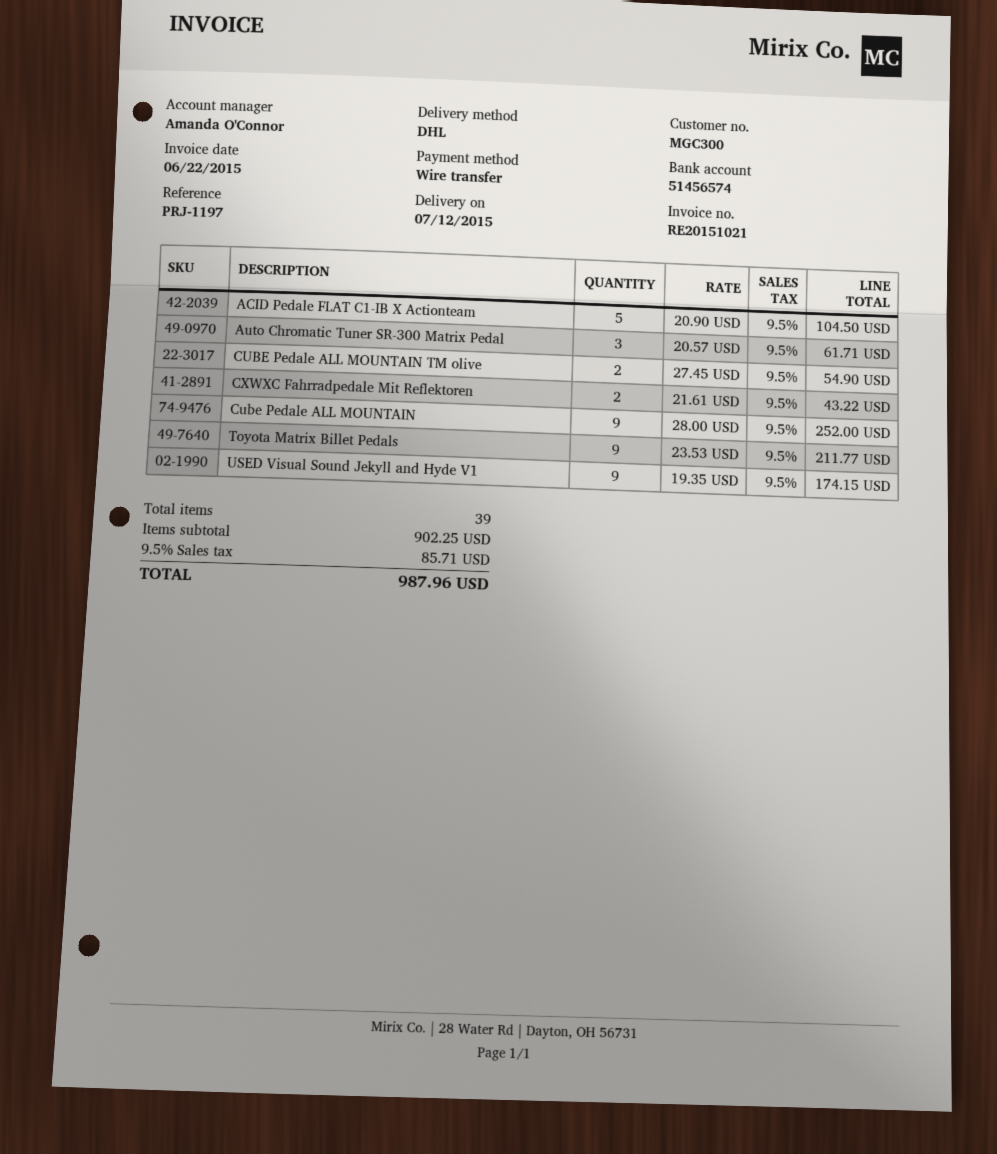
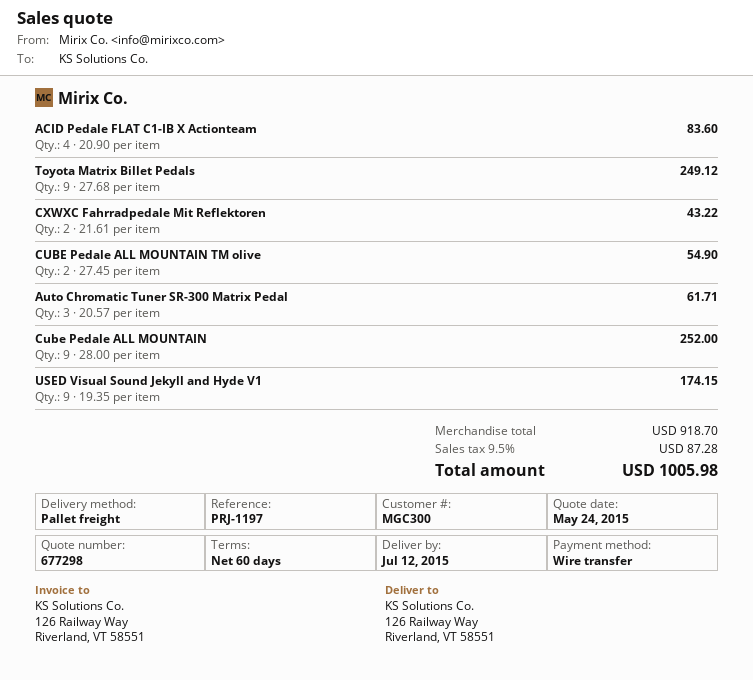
shipping method: DHL -> pallet freight
ACID Pedale FLAT C1-IB X Actionteam: 5 x 20.90 = 104.50 -> 4 x 20.90 = 83.60
Toyota Matrix Billet Pedals: 9 x 23.53 = 211.77 -> 9 x 27.68 = 249.12
subtotal: 902.25 -> 918.70
tax: 9.5% = 85.71 -> 9.5% = 87.28
total: 987.96 -> 1005.98

